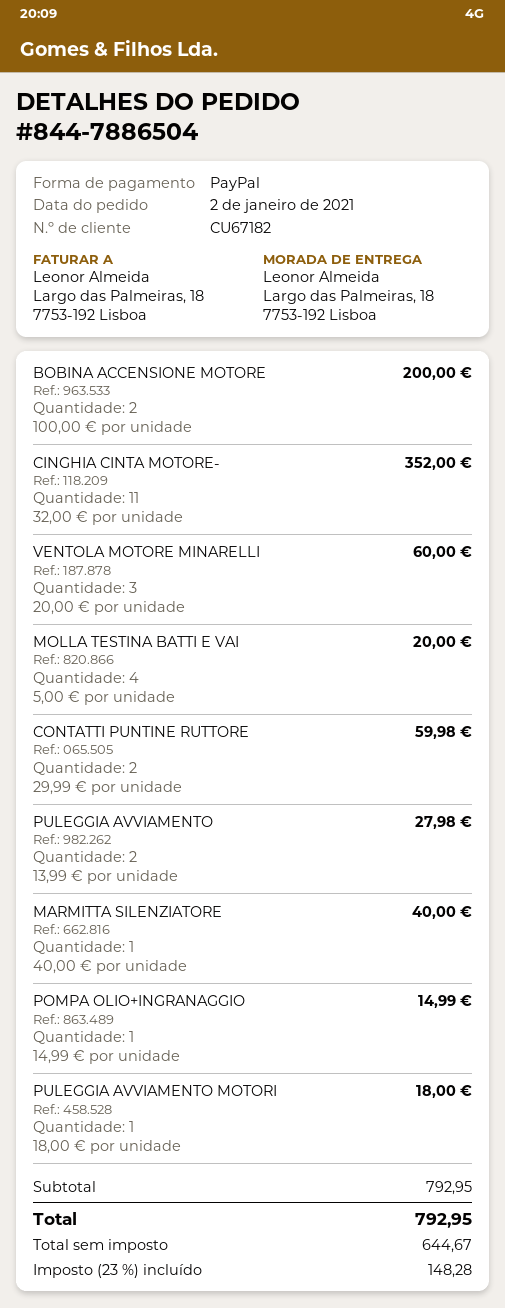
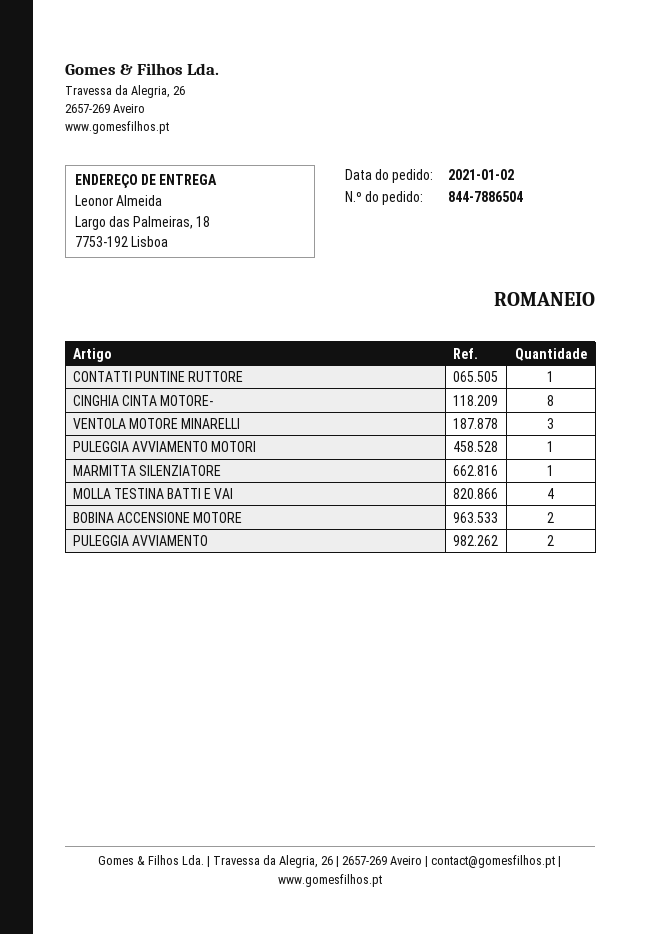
CINGHIA CINTA MOTORE-: 11 -> 8
CONTATTI PUNTINE RUTTORE: 2 -> 1
POMPA OLIO+INGRANAGGIO: 1 -> none

